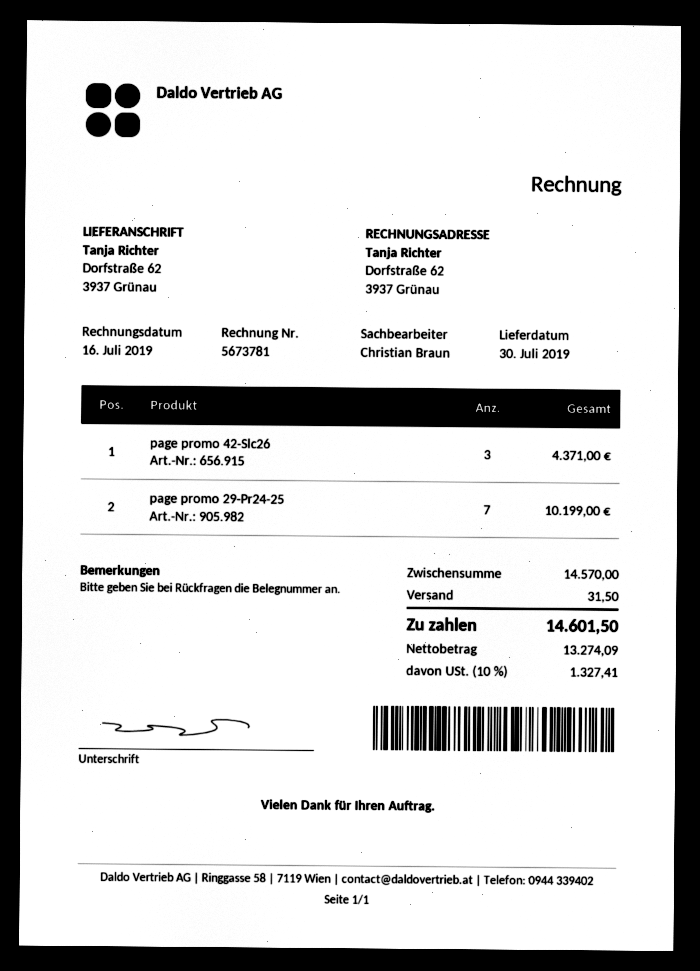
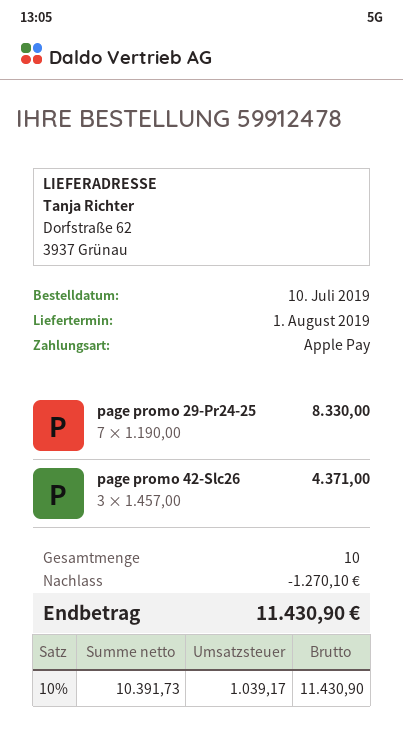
delivery date: 2019-07-30 -> 2019-08-01
page promo 29-Pr24-25: 7 for 10199.00 -> 7 for 8330.00
discount: none -> 1270.10
shipping: 31.50 -> none
net: 13274.09 -> 10391.73
tax: 10% = 1327.41 -> 10% = 1039.17
total: 14601.50 -> 11430.90

